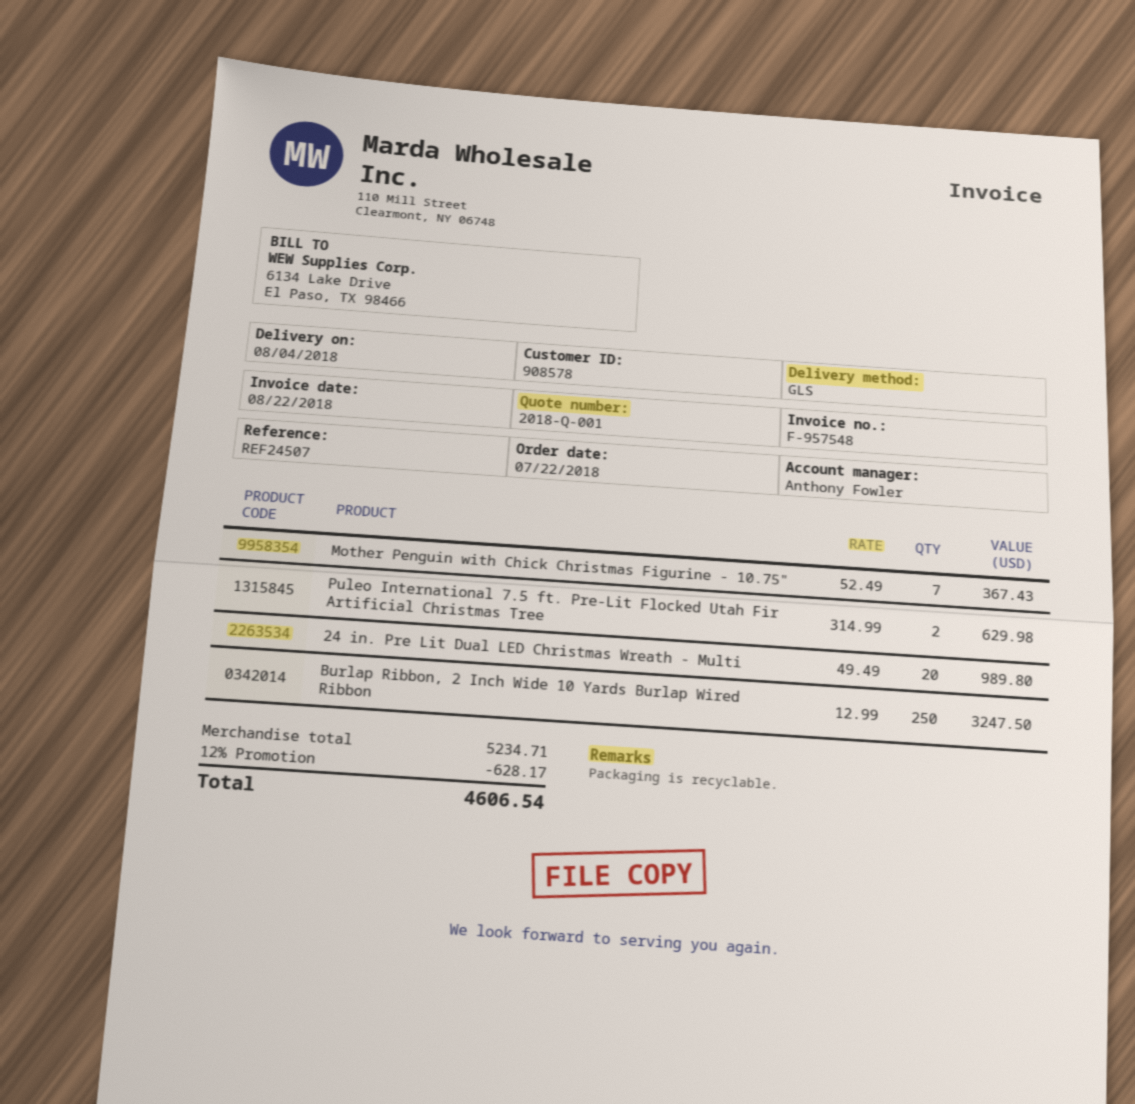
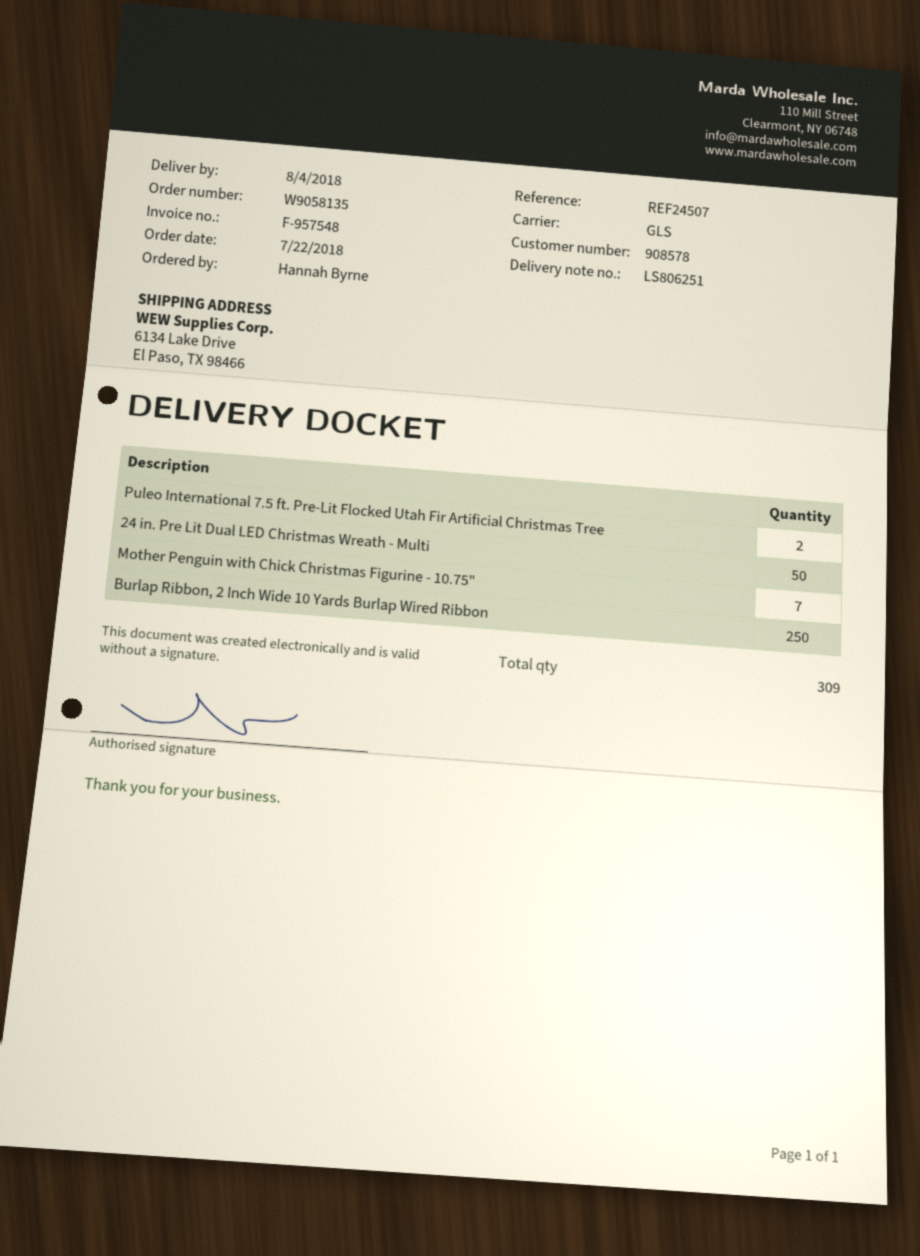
24 in. Pre Lit Dual LED Christmas Wreath - Multi: 20 -> 50

